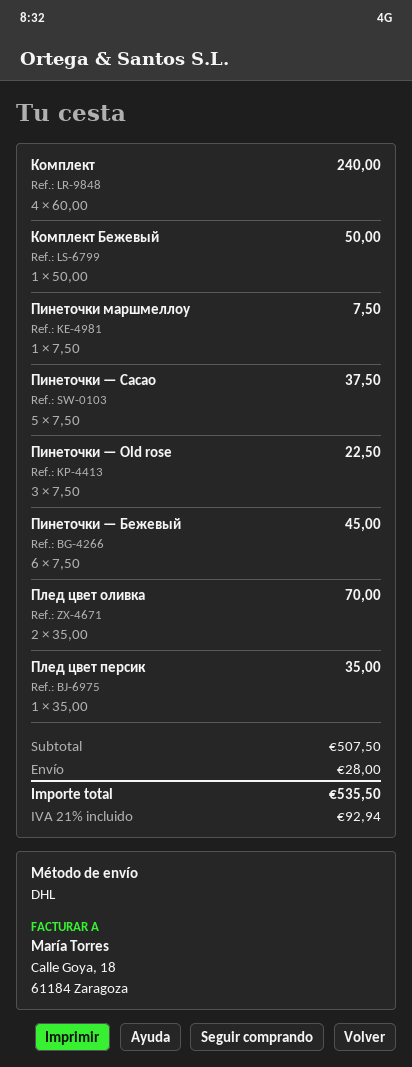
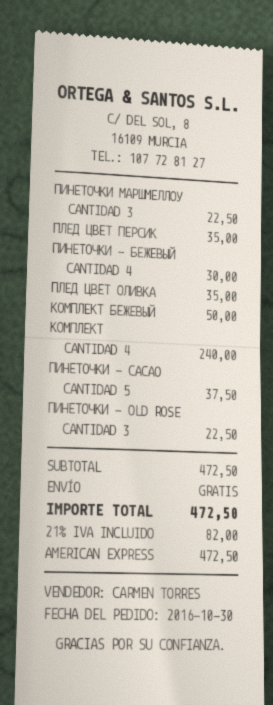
Пинеточки маршмеллоу: 1 for 7.50 -> 3 for 22.50
Пинеточки — Бежевый: 6 for 45.00 -> 4 for 30.00
Плед цвет оливка: 2 for 70.00 -> 1 for 35.00
subtotal: 507.50 -> 472.50
shipping: 28.00 -> 0.00
tax: 21% = 92.94 -> 21% = 82.00
total: 535.50 -> 472.50

